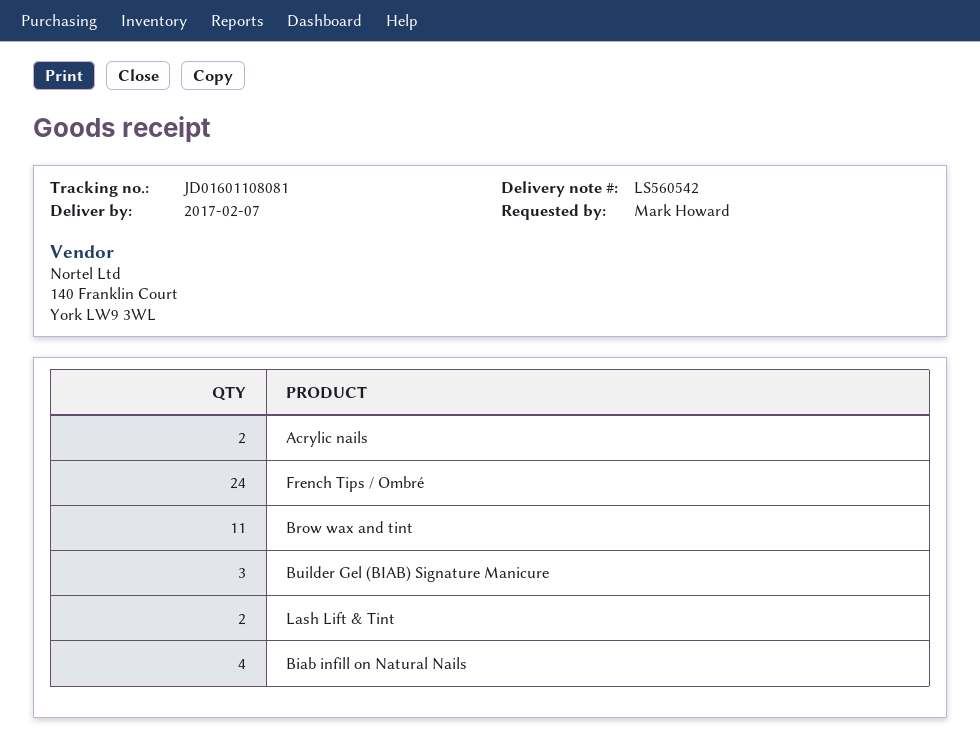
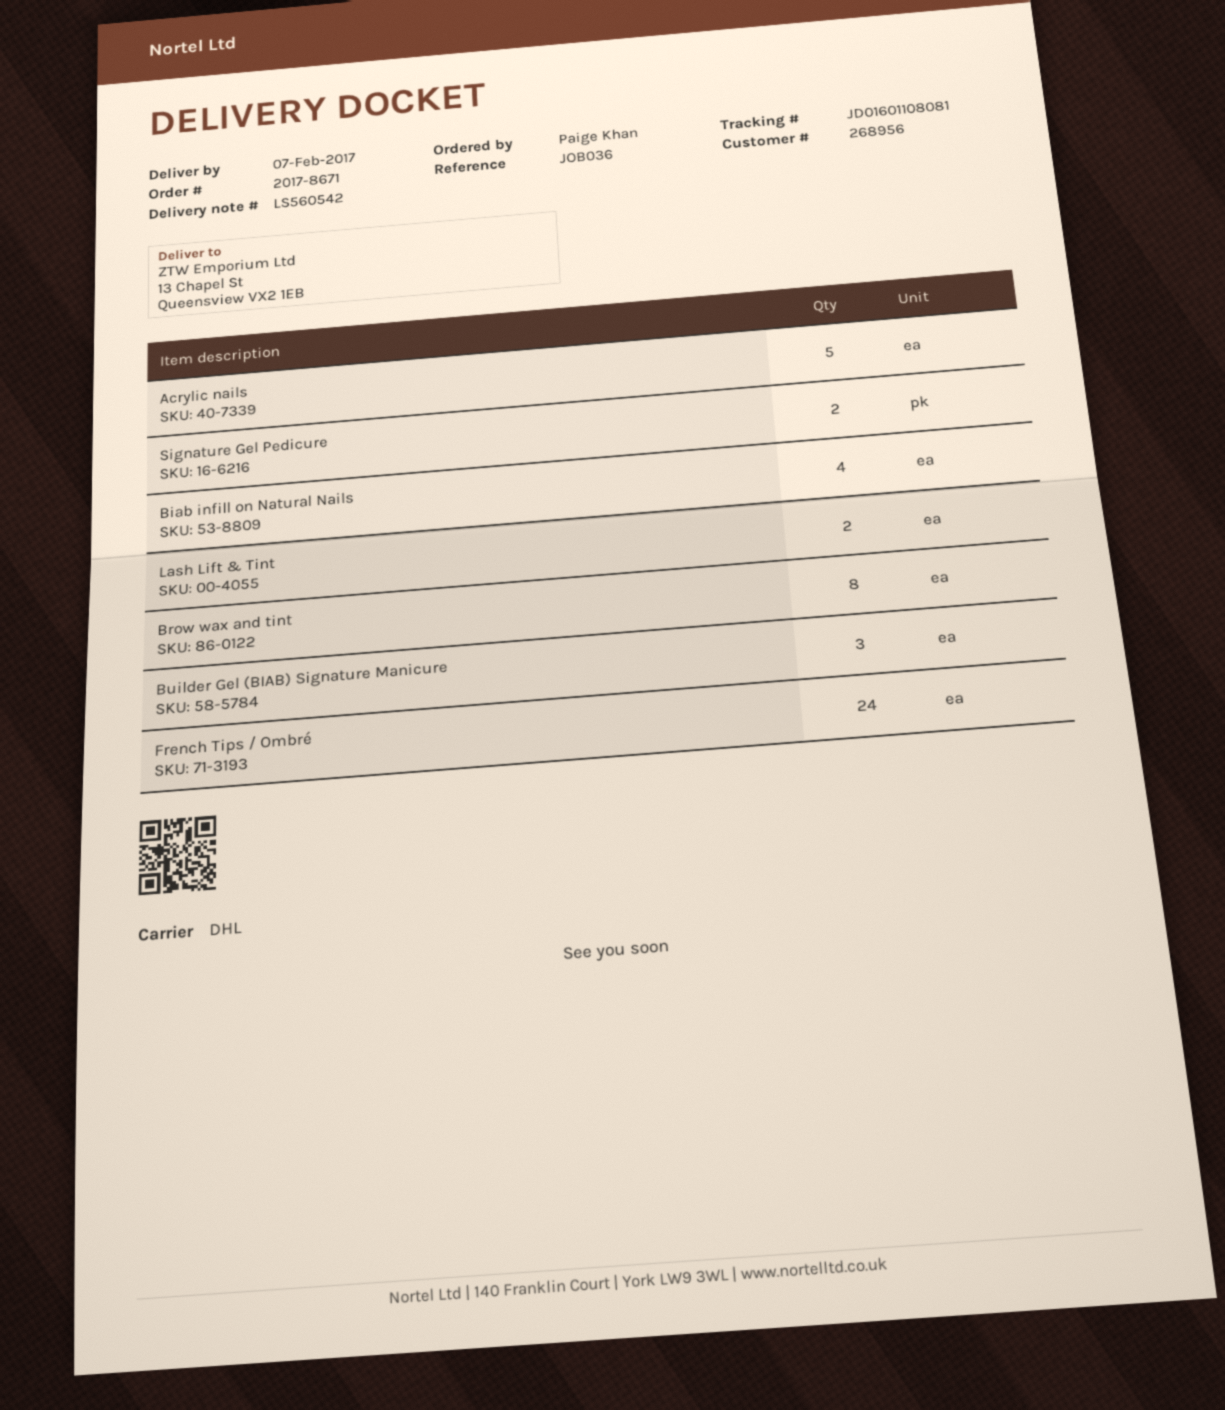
ordered by: Mark Howard -> Paige Khan
Acrylic nails: 2 -> 5
Brow wax and tint: 11 -> 8
Signature Gel Pedicure: none -> 2

